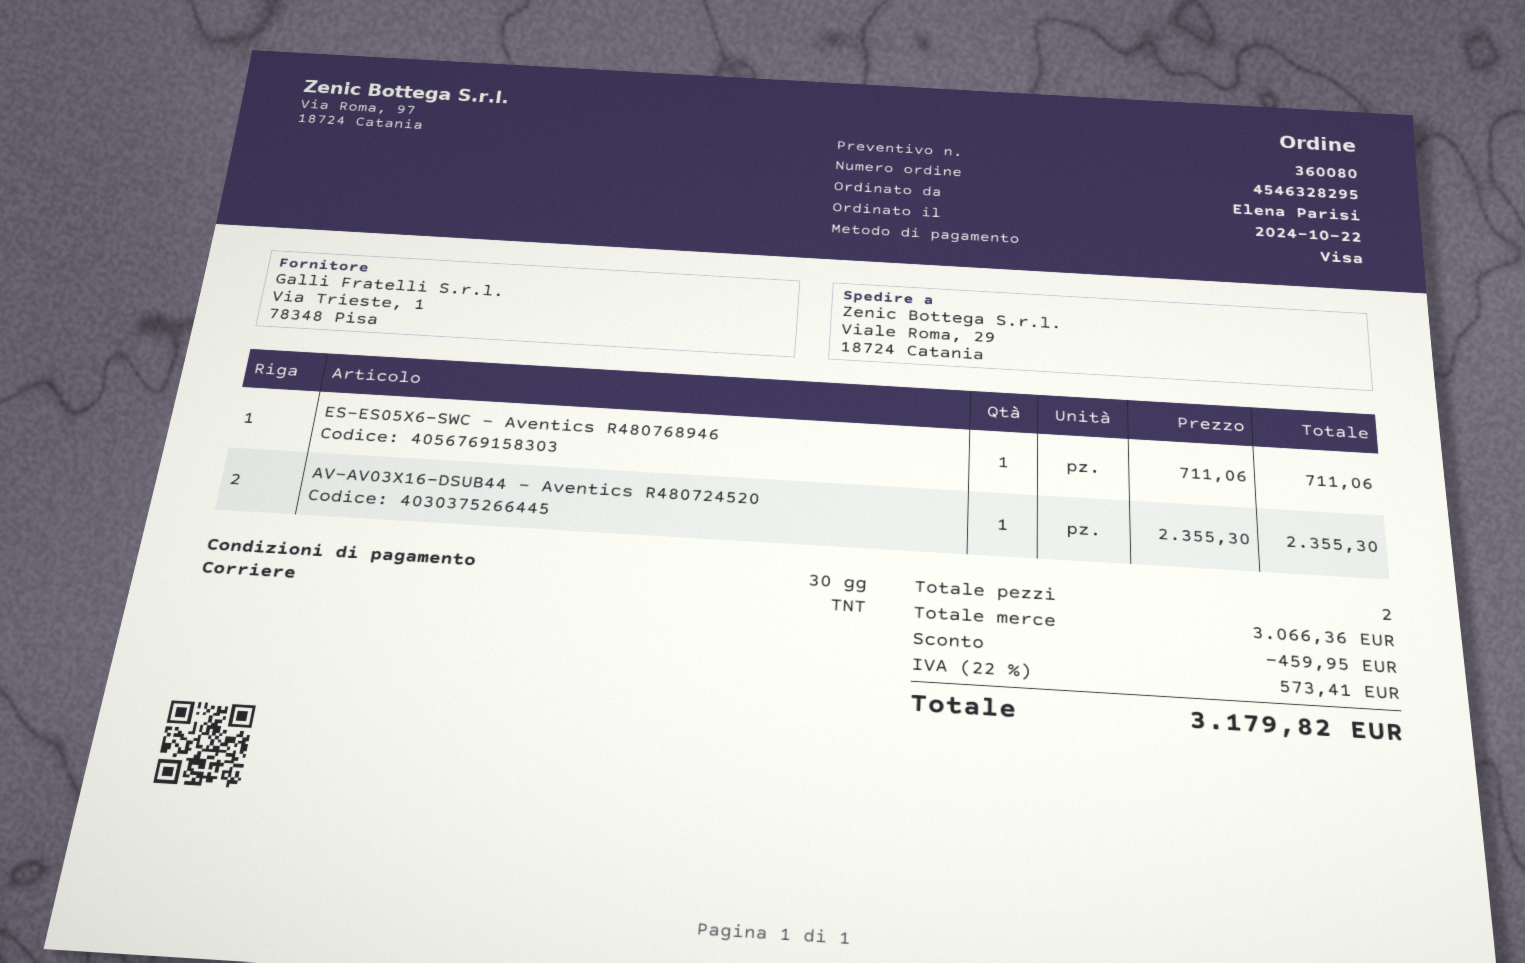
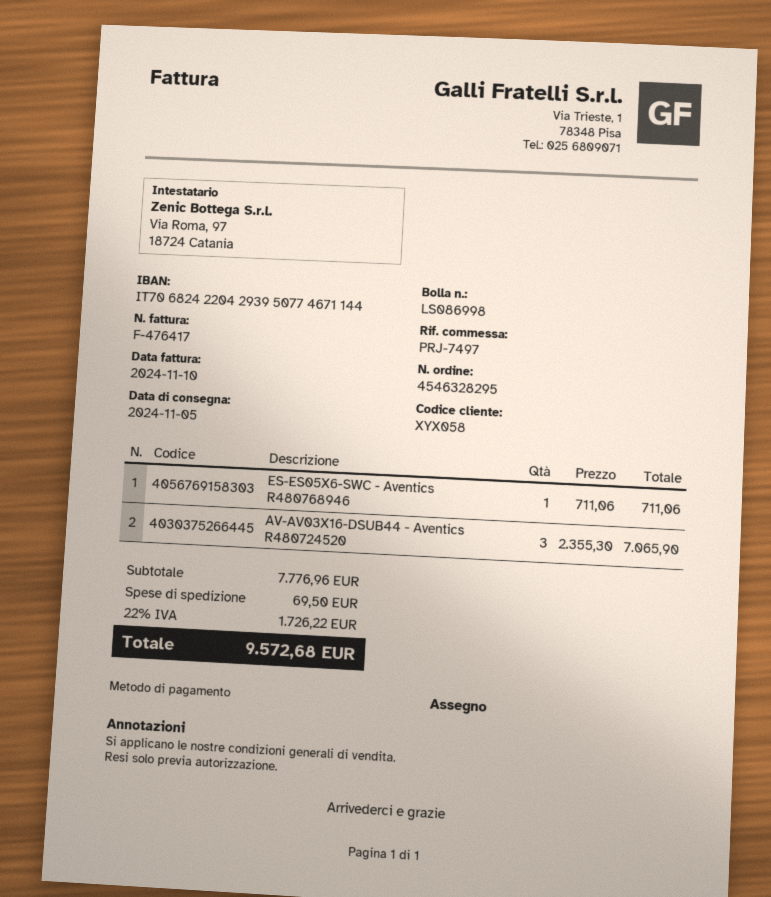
payment method: Visa -> cheque
AV-AV03X16-DSUB44 - Aventics R480724520: 1 x 2355.30 = 2355.30 -> 3 x 2355.30 = 7065.90
subtotal: 3066.36 -> 7776.96
discount: 459.95 -> none
shipping: none -> 69.50
tax: 22% = 573.41 -> 22% = 1726.22
total: 3179.82 -> 9572.68

